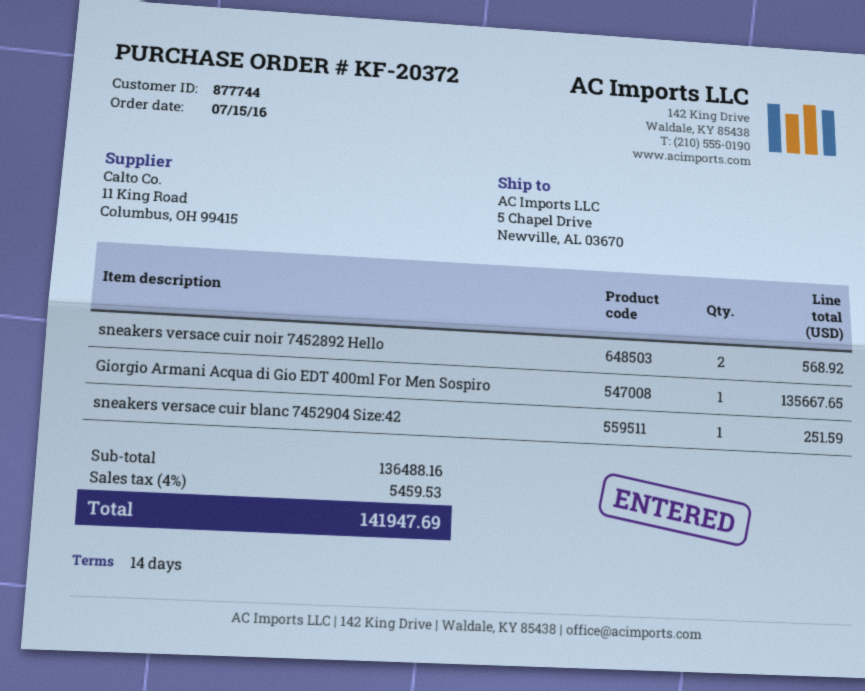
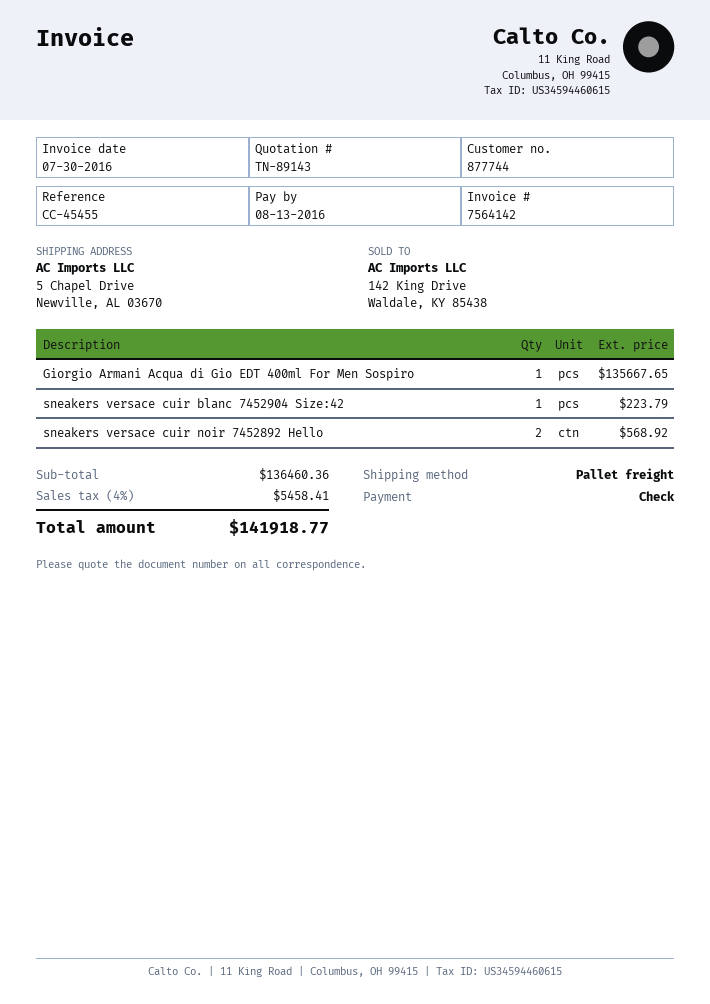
sneakers versace cuir blanc 7452904 Size:42: 1 for 251.59 -> 1 for 223.79
subtotal: 136488.16 -> 136460.36
tax: 4% = 5459.53 -> 4% = 5458.41
total: 141947.69 -> 141918.77

